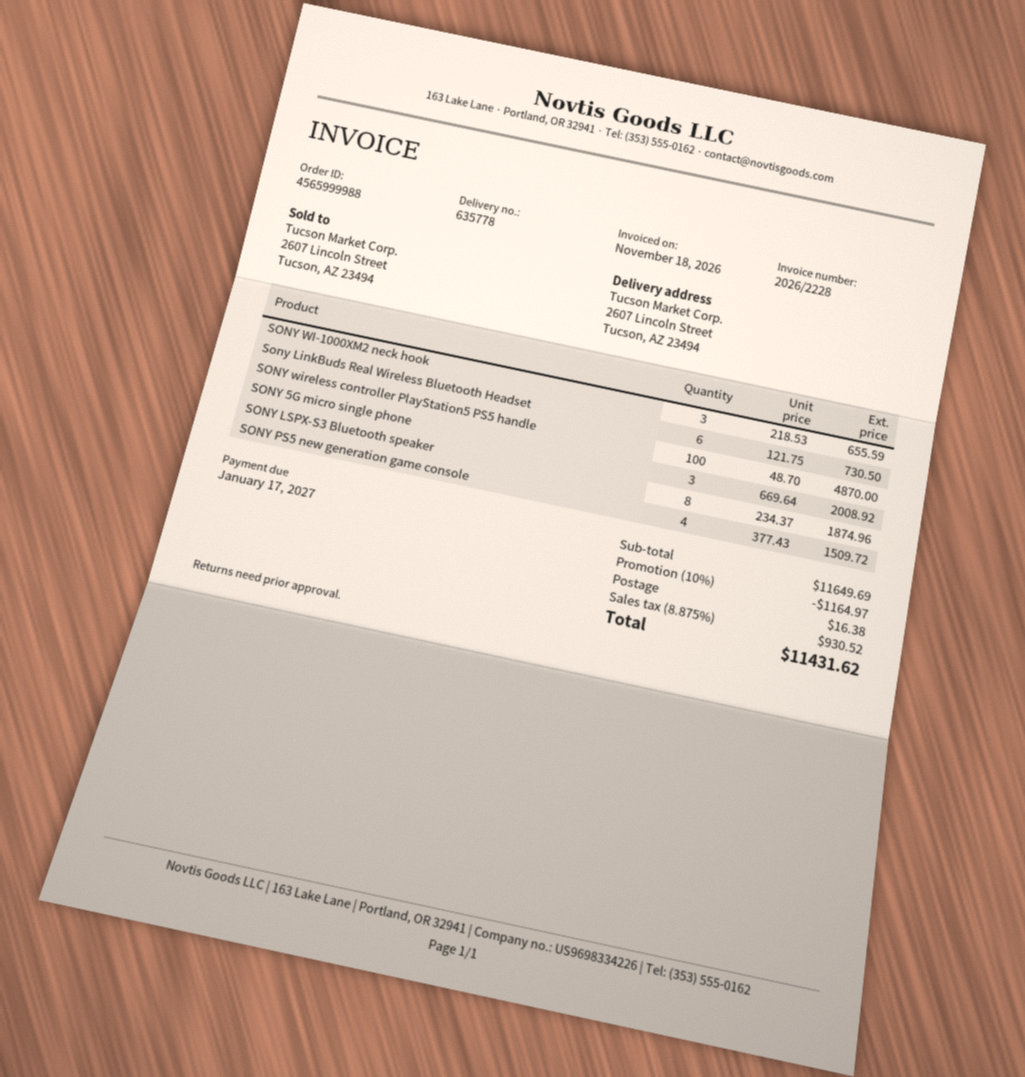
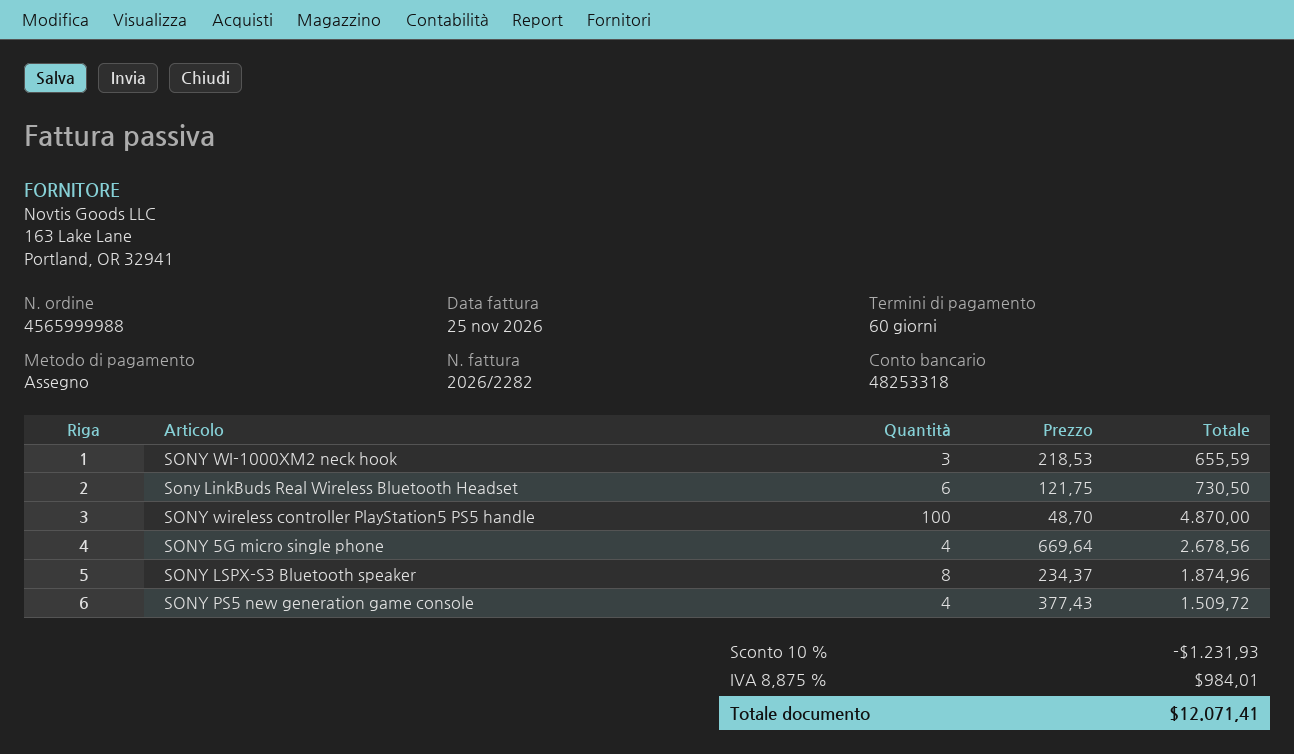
invoice number: 2026/2228 -> 2026/2282
invoice date: 2026-11-18 -> 2026-11-25
SONY 5G micro single phone: 3 x 669.64 = 2008.92 -> 4 x 669.64 = 2678.56
discount: 10% = 1164.97 -> 10% = 1231.93
shipping: 16.38 -> none
tax: 8.875% = 930.52 -> 8.875% = 984.01
total: 11431.62 -> 12071.41

